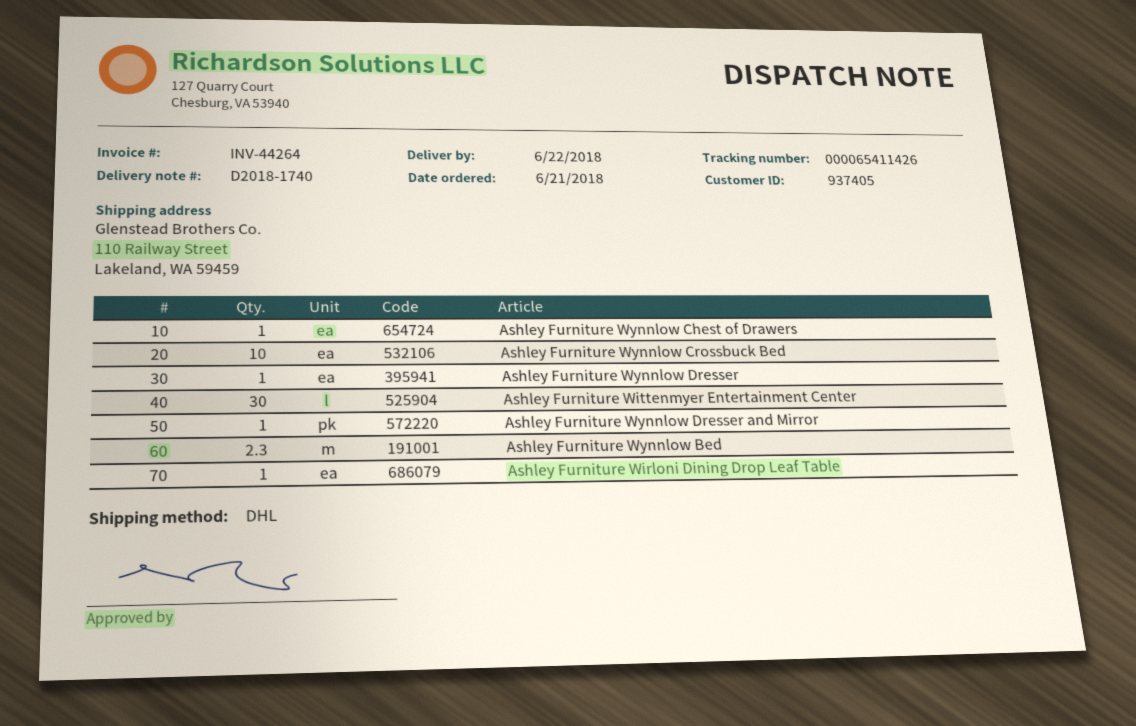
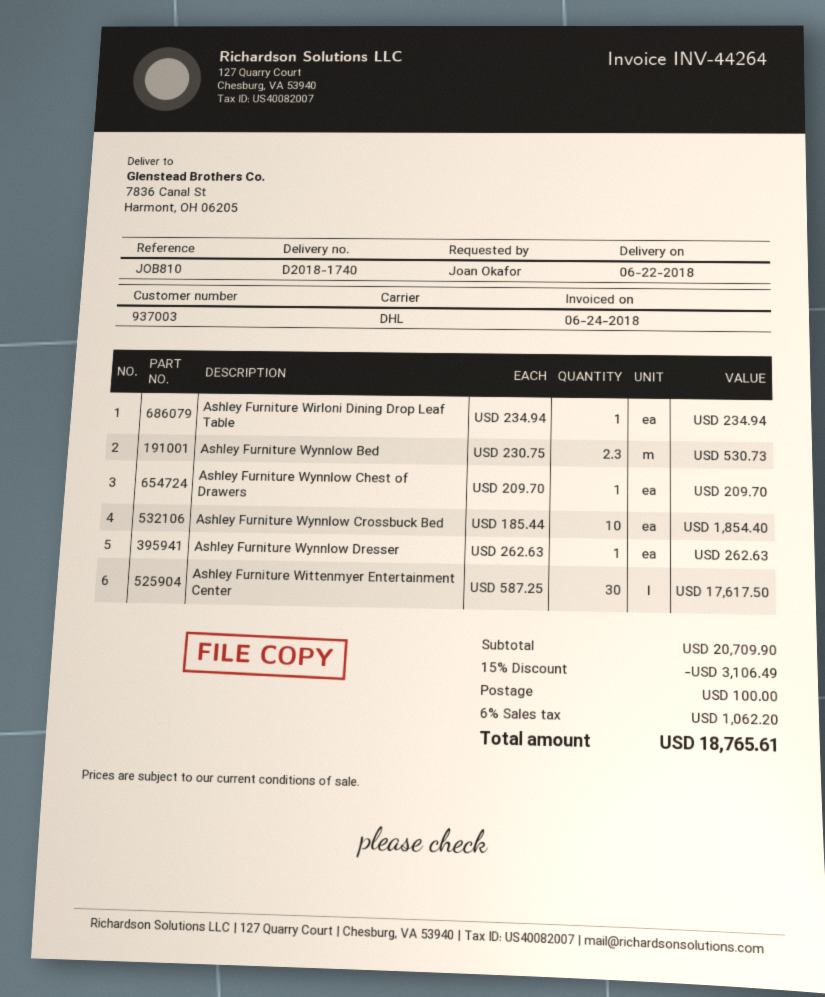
customer number: 937405 -> 937003
ship to: 110 Railway Street, Lakeland, WA 59459 -> 7836 Canal St, Harmont, OH 06205
Ashley Furniture Wynnlow Dresser and Mirror: 1 -> none

